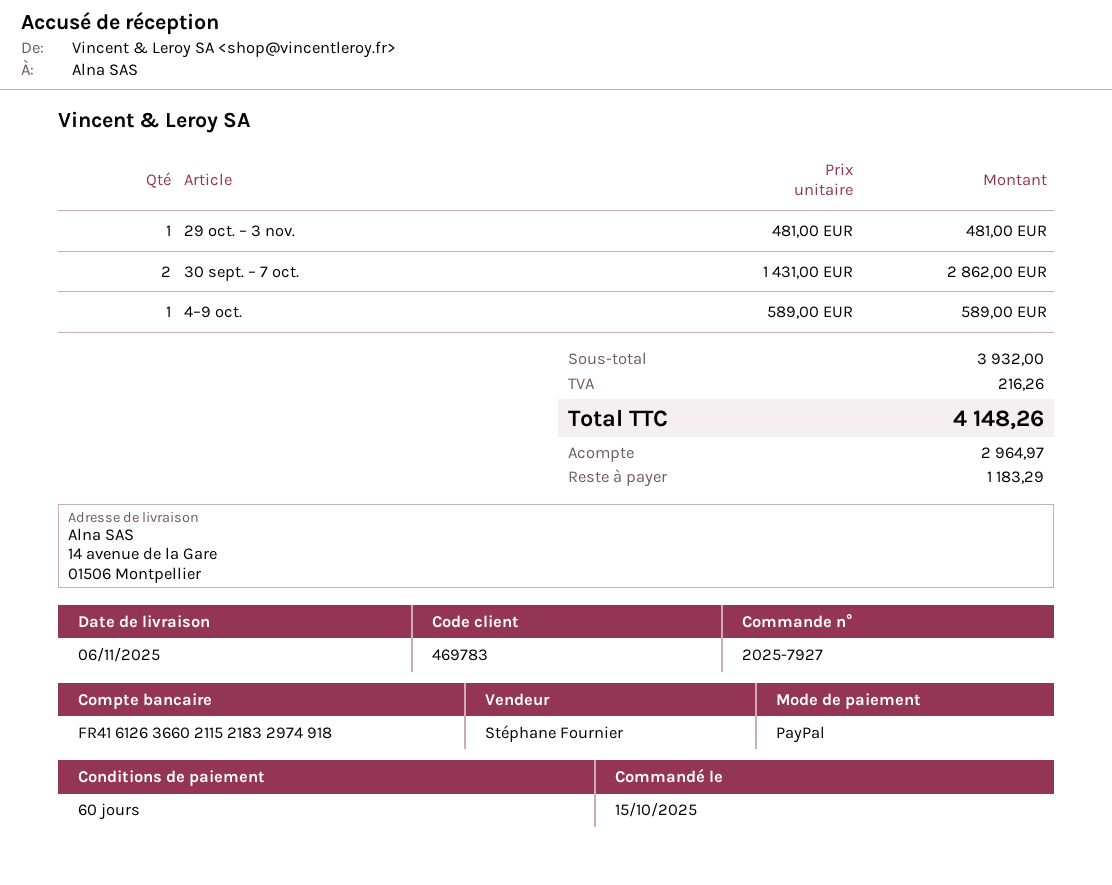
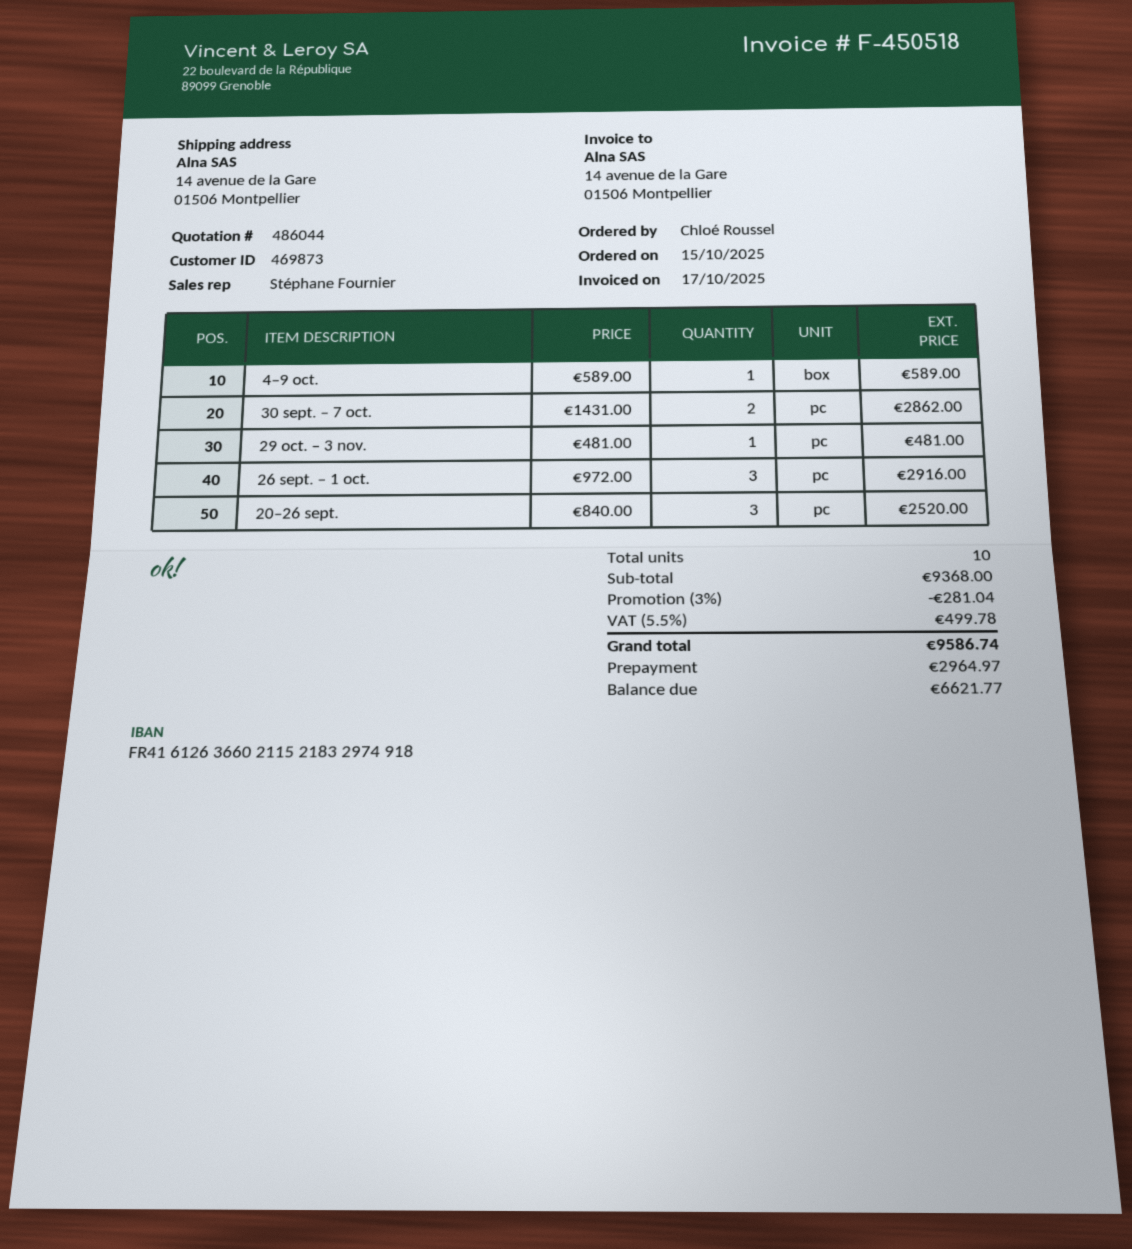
customer number: 469783 -> 469873
26 sept. – 1 oct.: none -> 3 x 972.00 = 2916.00
20–26 sept.: none -> 3 x 840.00 = 2520.00
subtotal: 3932.00 -> 9368.00
discount: none -> 3% = 281.04
tax: 216.26 -> 499.78
total: 4148.26 -> 9586.74
balance: 1183.29 -> 6621.77

